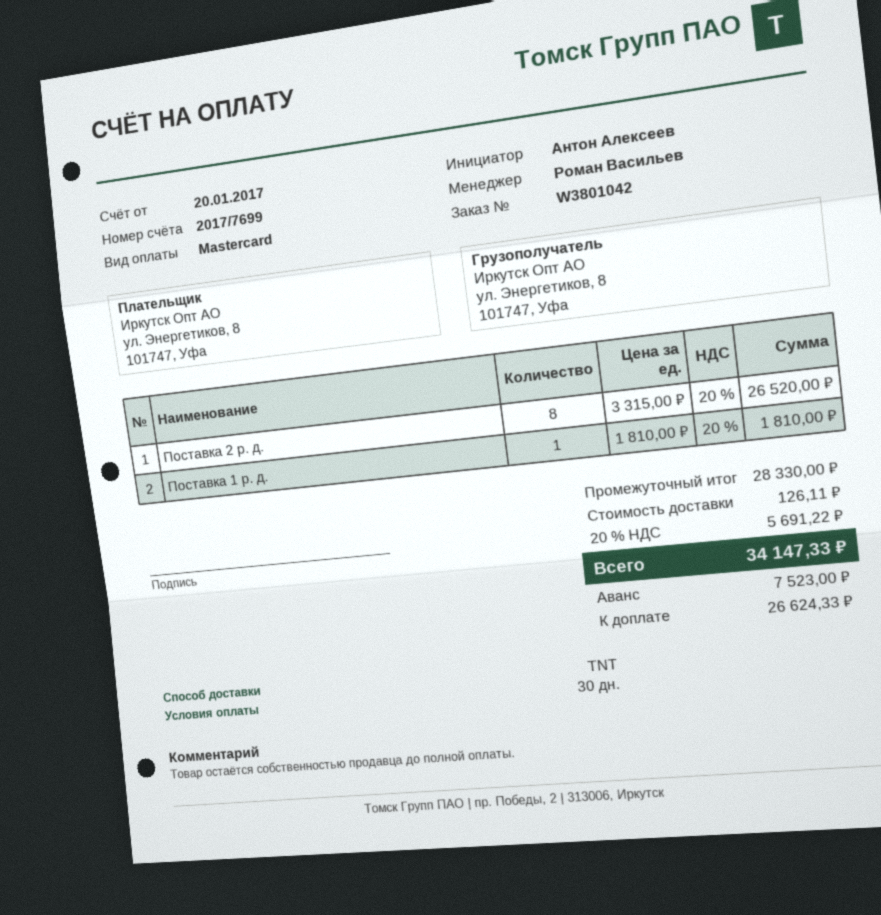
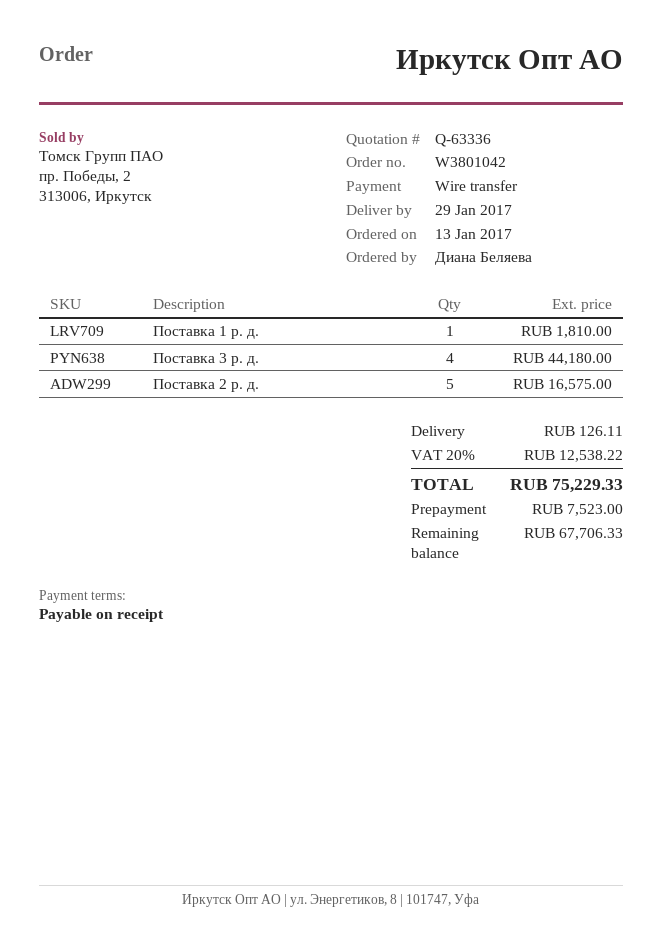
payment terms: 30 days -> on receipt
ordered by: Антон Алексеев -> Диана Беляева
payment method: Mastercard -> bank transfer
Поставка 2 р. д.: 8 for 26520.00 -> 5 for 16575.00
Поставка 3 р. д.: none -> 4 for 44180.00
tax: 20% = 5691.22 -> 20% = 12538.22
total: 34147.33 -> 75229.33
balance: 26624.33 -> 67706.33

